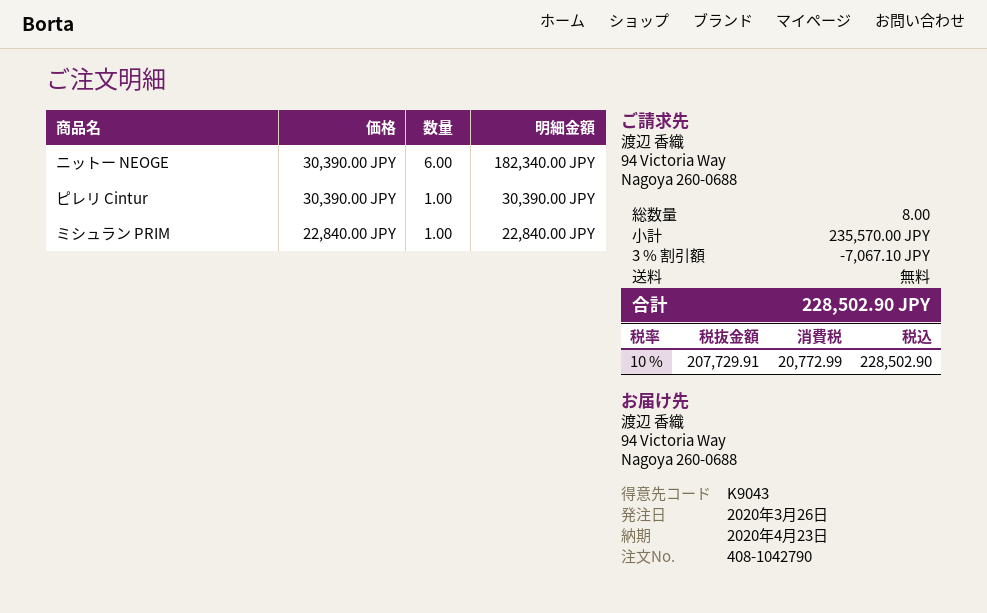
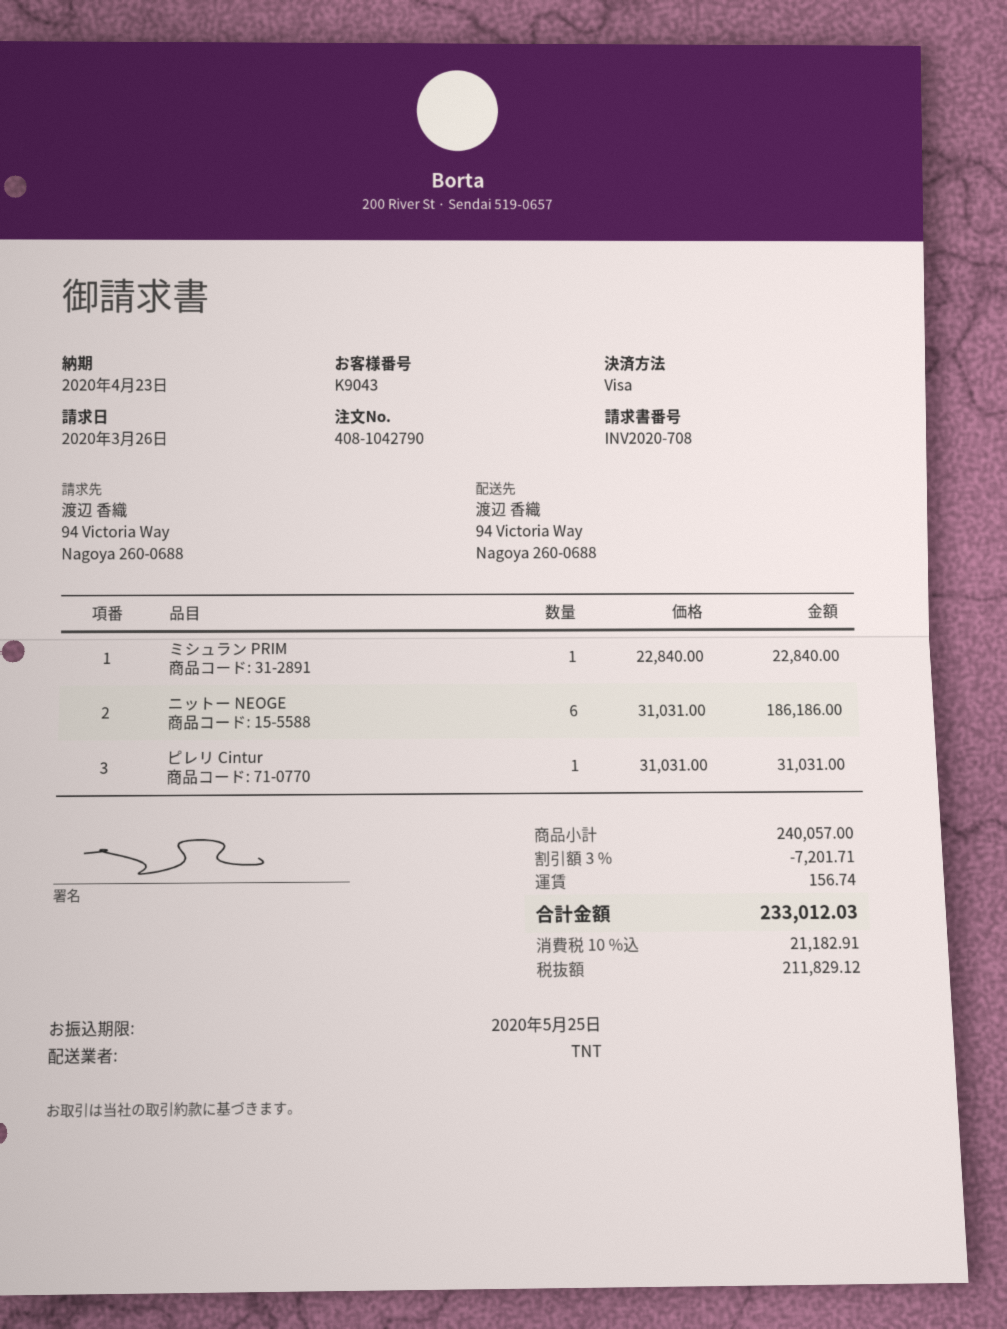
ニットー NEOGE: 6 x 30390.00 = 182340.00 -> 6 x 31031.00 = 186186.00
ピレリ Cintur: 1 x 30390.00 = 30390.00 -> 1 x 31031.00 = 31031.00
subtotal: 235570.00 -> 240057.00
discount: 3% = 7067.10 -> 3% = 7201.71
shipping: 0.00 -> 156.74
net: 207729.91 -> 211829.12
tax: 10% = 20772.99 -> 10% = 21182.91
total: 228502.90 -> 233012.03

